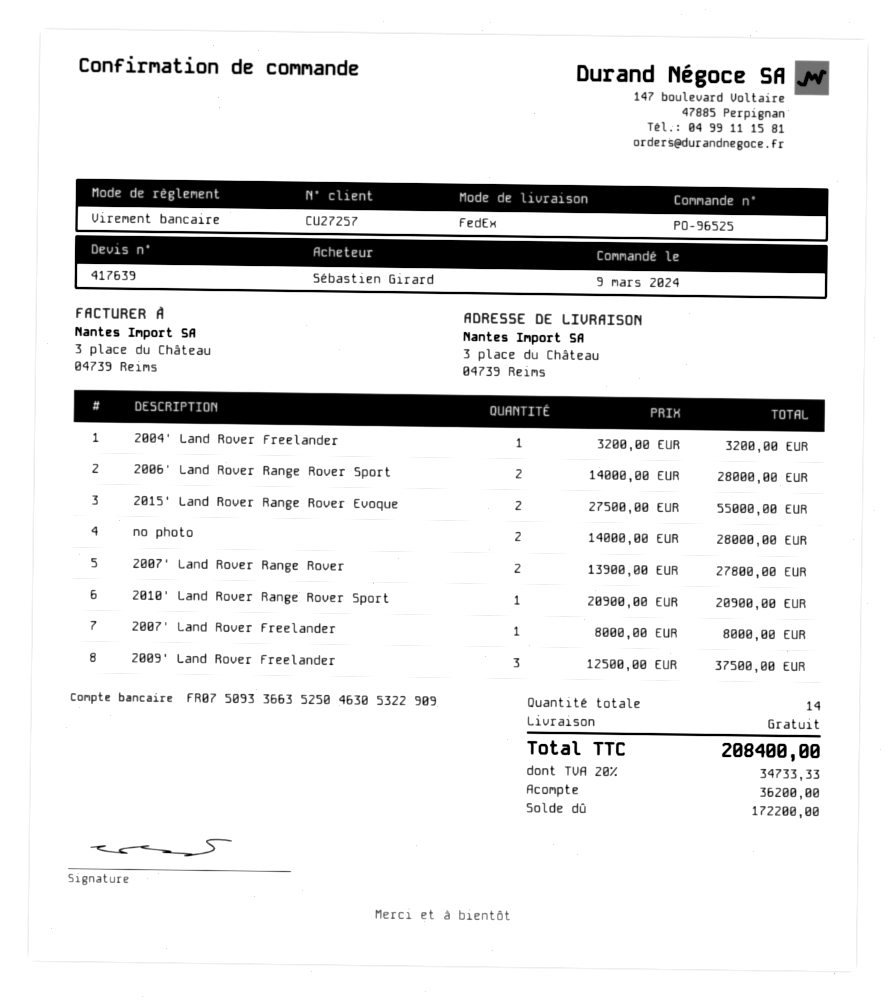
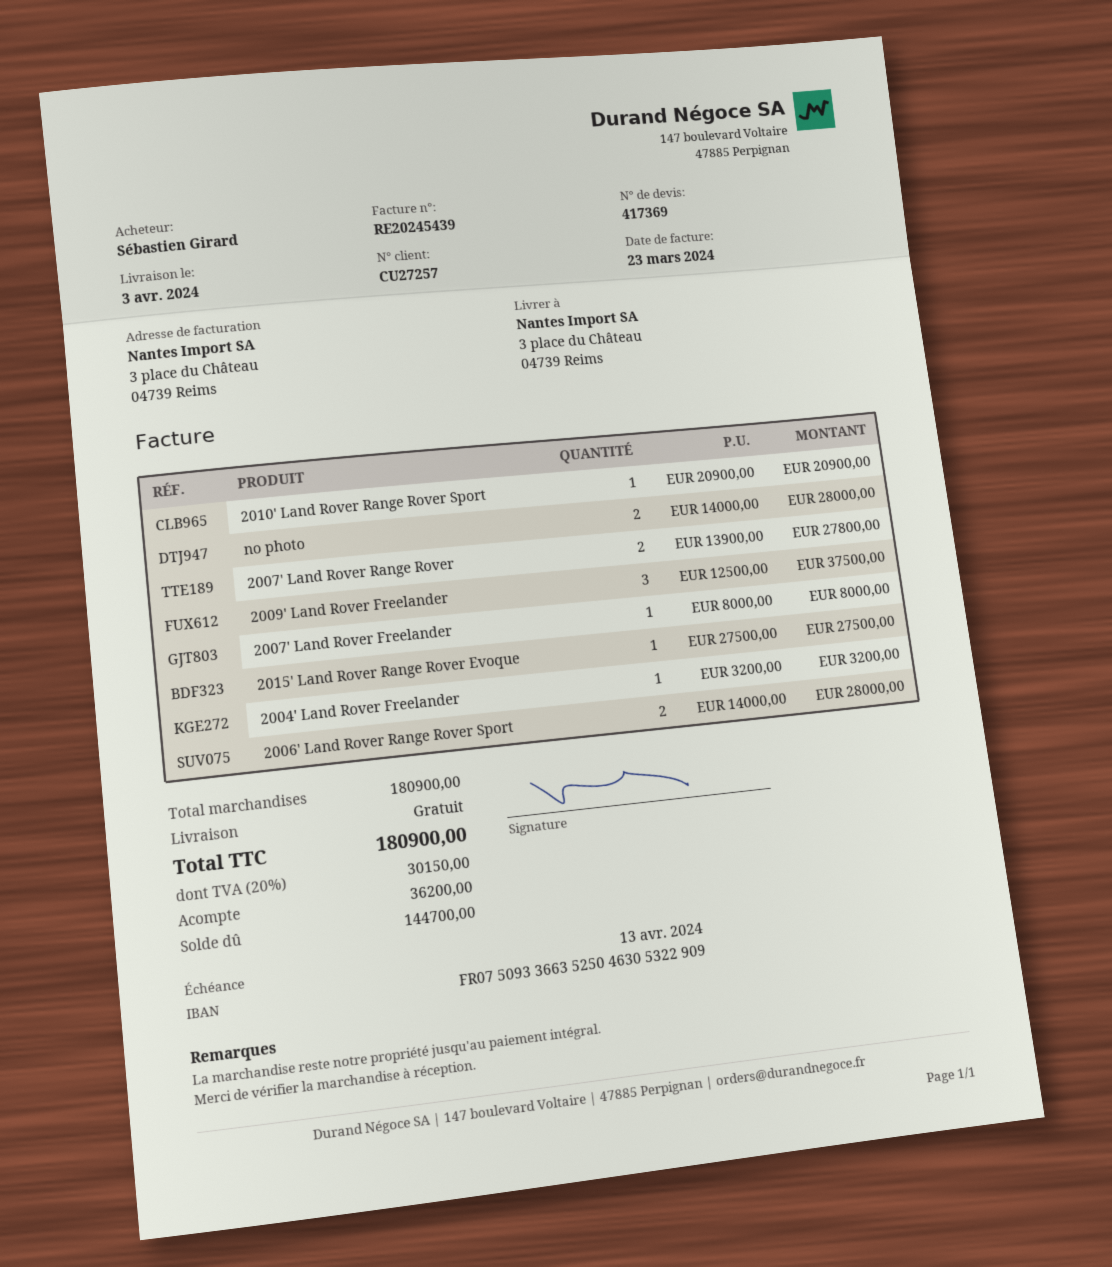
quote number: 417639 -> 417369
2015' Land Rover Range Rover Evoque: 2 x 27500.00 = 55000.00 -> 1 x 27500.00 = 27500.00
tax: 20% = 34733.33 -> 20% = 30150.00
total: 208400.00 -> 180900.00
balance: 172200.00 -> 144700.00

